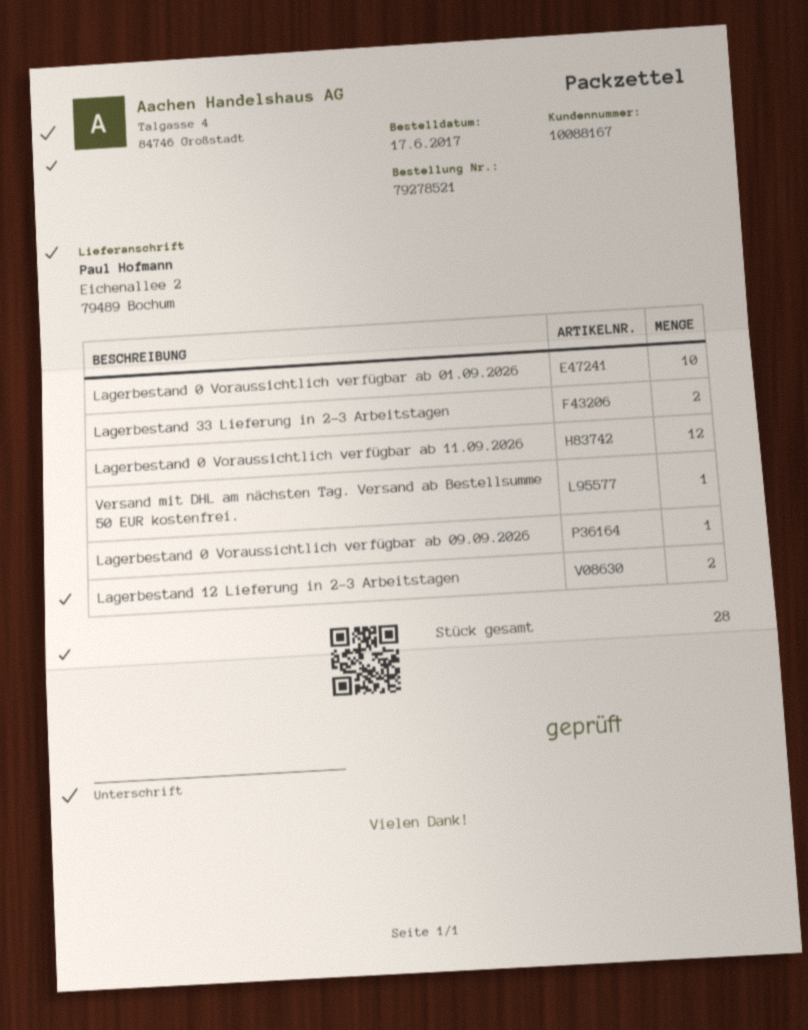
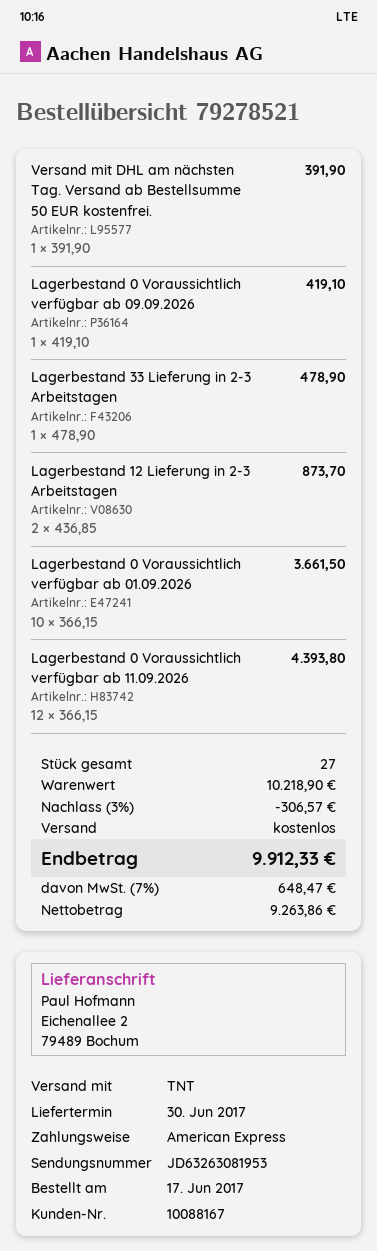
Lagerbestand 33 Lieferung in 2-3 Arbeitstagen: 2 -> 1
total quantity: 28 -> 27

